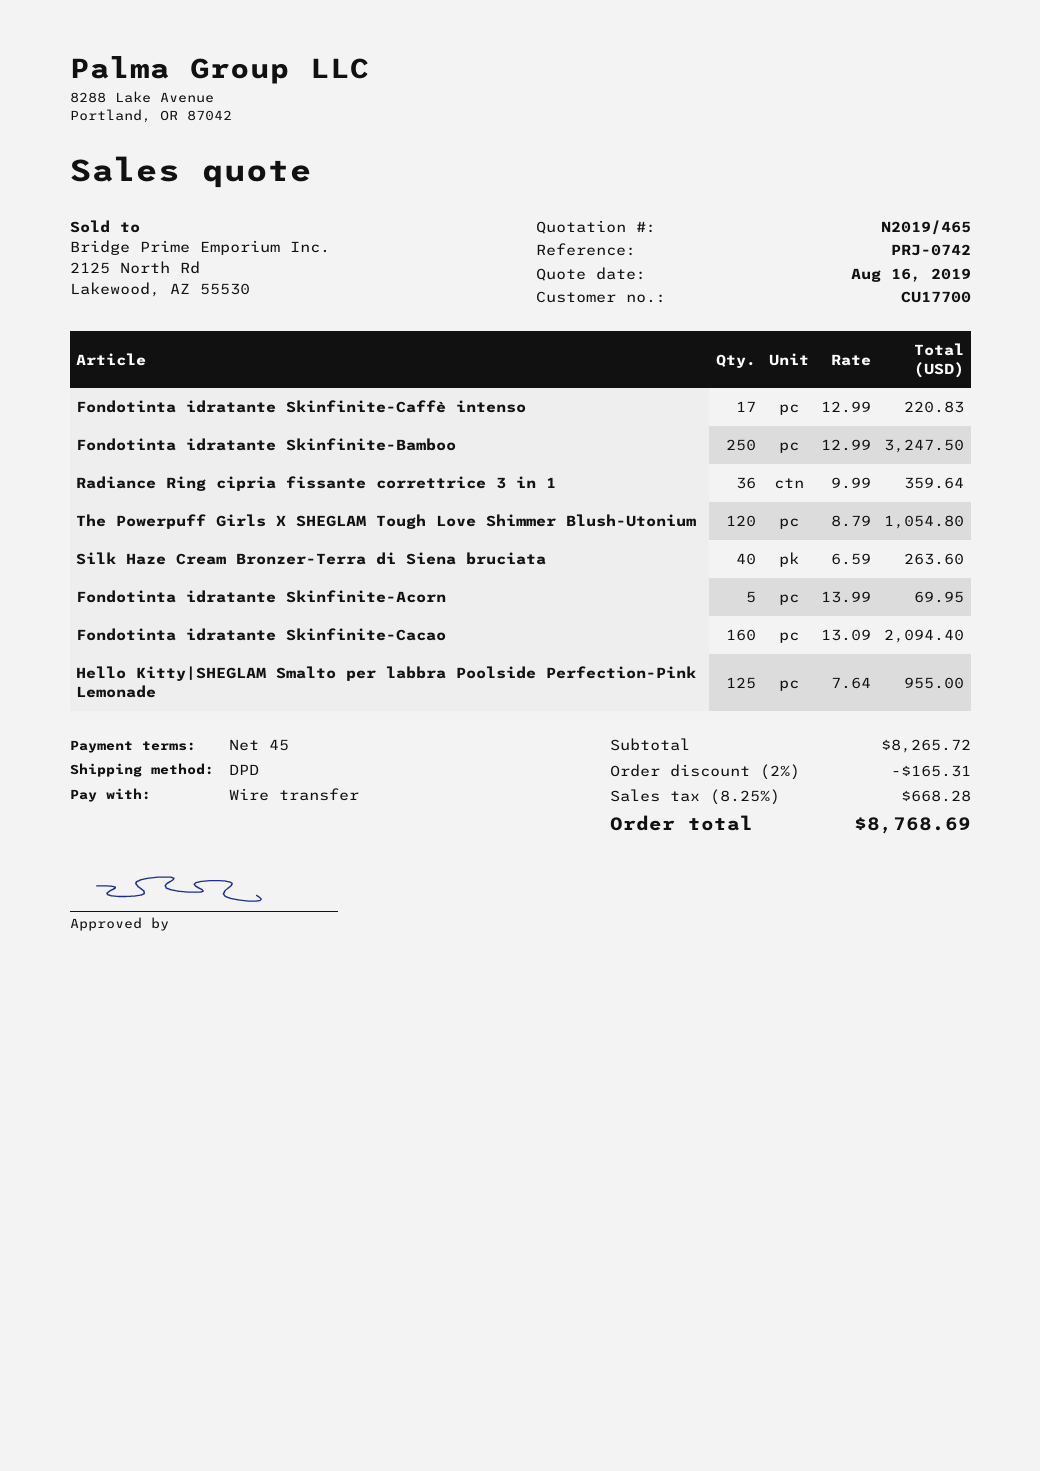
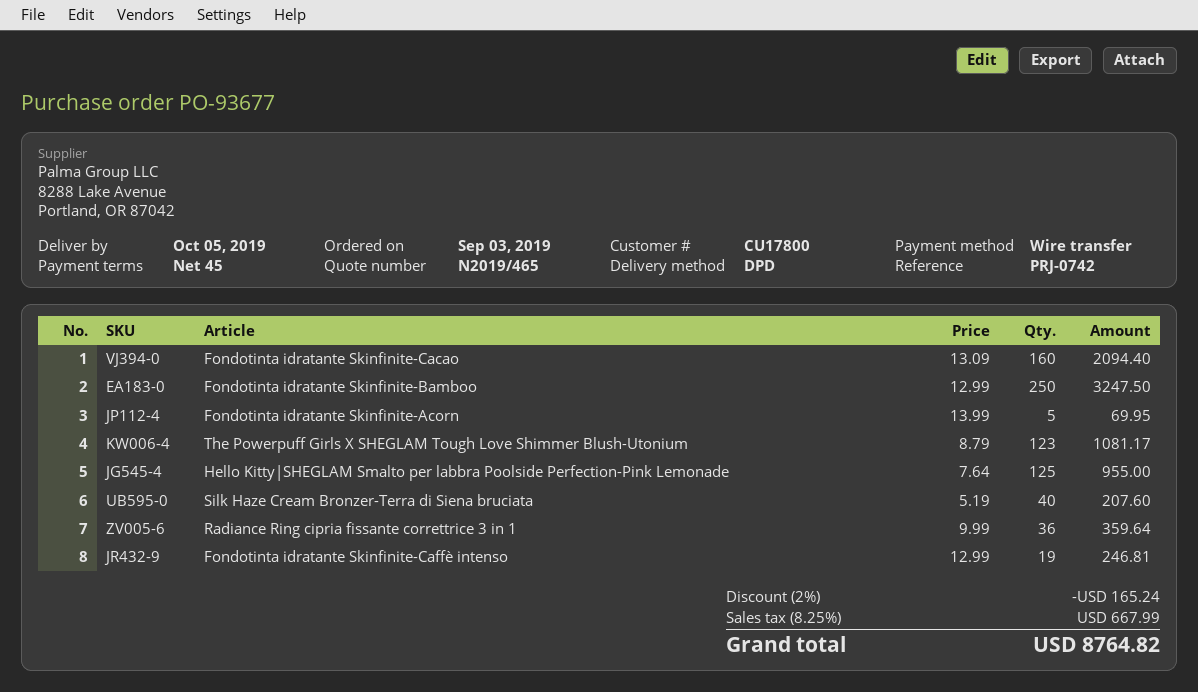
customer number: CU17700 -> CU17800
Fondotinta idratante Skinfinite-Caffè intenso: 17 x 12.99 = 220.83 -> 19 x 12.99 = 246.81
The Powerpuff Girls X SHEGLAM Tough Love Shimmer Blush-Utonium: 120 x 8.79 = 1054.80 -> 123 x 8.79 = 1081.17
Silk Haze Cream Bronzer-Terra di Siena bruciata: 40 x 6.59 = 263.60 -> 40 x 5.19 = 207.60
discount: 2% = 165.31 -> 2% = 165.24
tax: 8.25% = 668.28 -> 8.25% = 667.99
total: 8768.69 -> 8764.82

